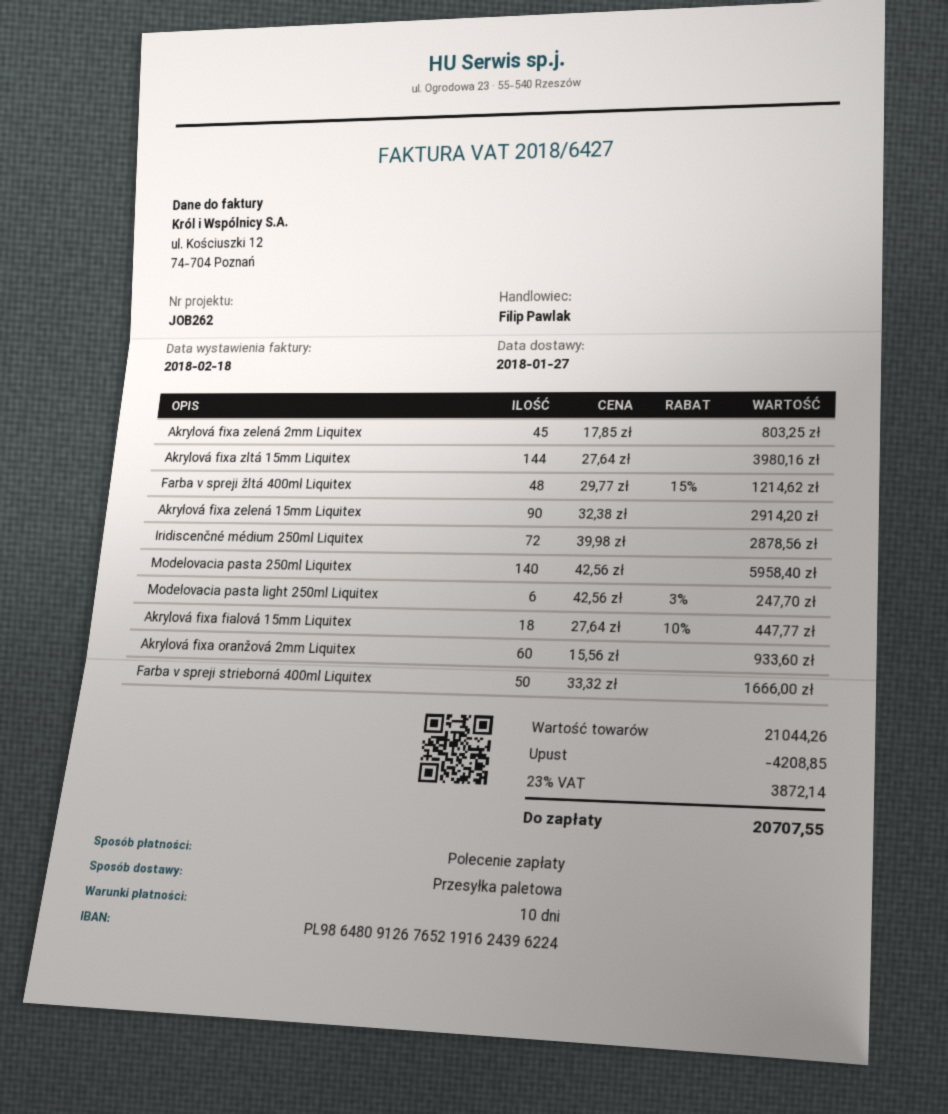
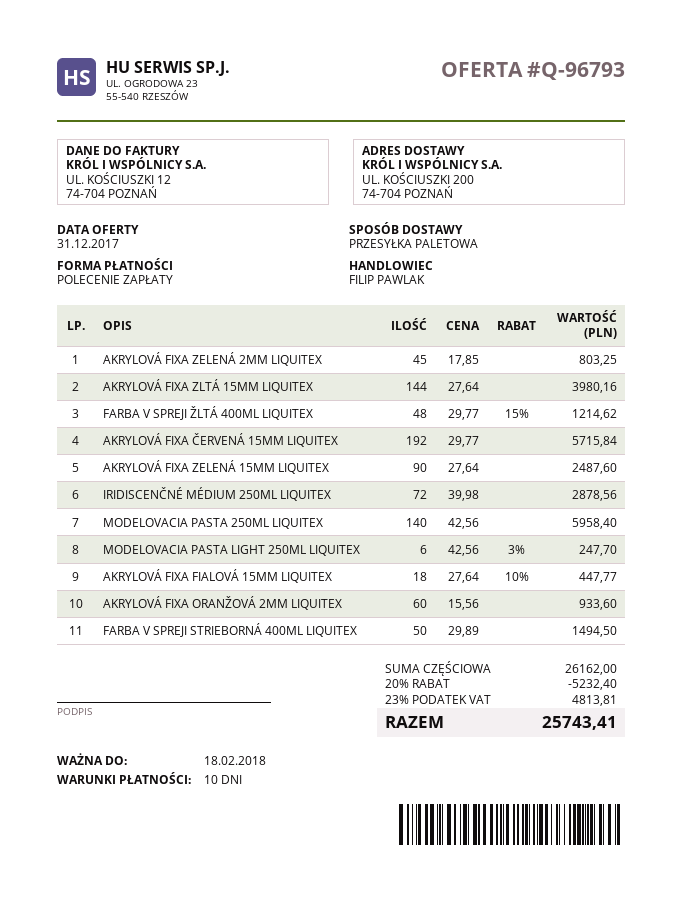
Akrylová fixa zelená 15mm Liquitex: 90 x 32.38 = 2914.20 -> 90 x 27.64 = 2487.60
Farba v spreji strieborná 400ml Liquitex: 50 x 33.32 = 1666.00 -> 50 x 29.89 = 1494.50
AKRYLOVÁ FIXA ČERVENÁ 15MM LIQUITEX: none -> 192 x 29.77 = 5715.84
subtotal: 21044.26 -> 26162.00
discount: 4208.85 -> 5232.40
tax: 23% = 3872.14 -> 23% = 4813.81
total: 20707.55 -> 25743.41

